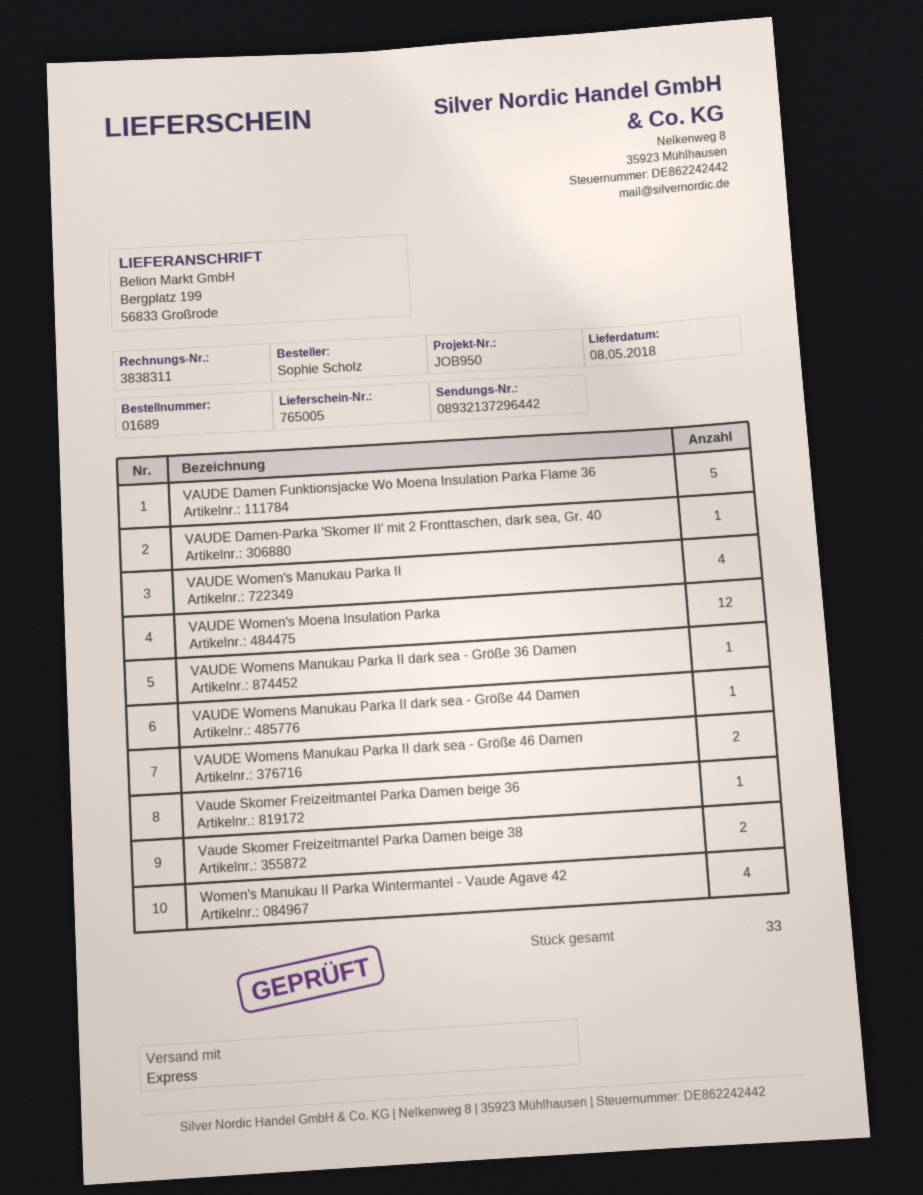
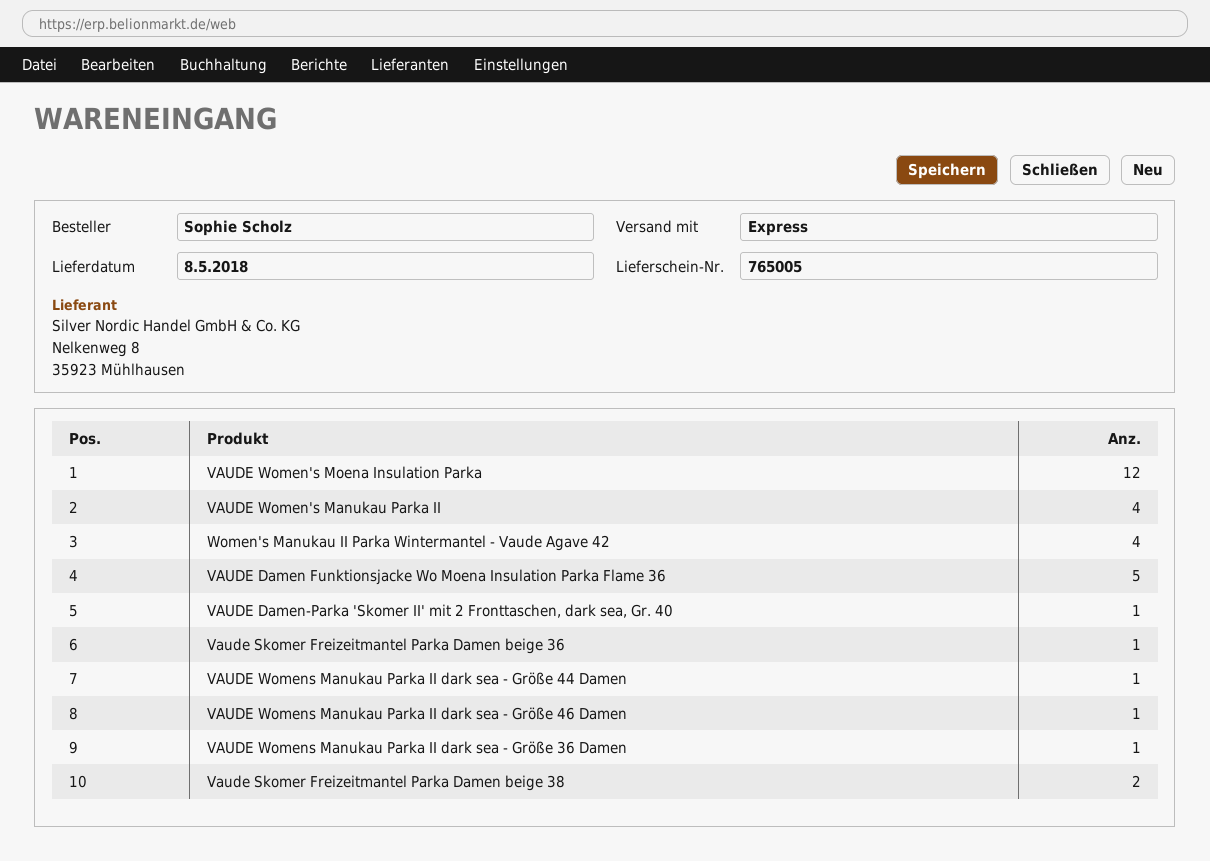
VAUDE Womens Manukau Parka II dark sea - Größe 46 Damen: 2 -> 1

